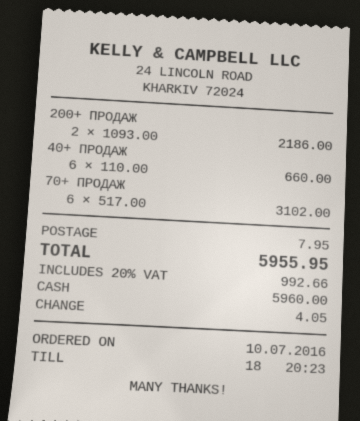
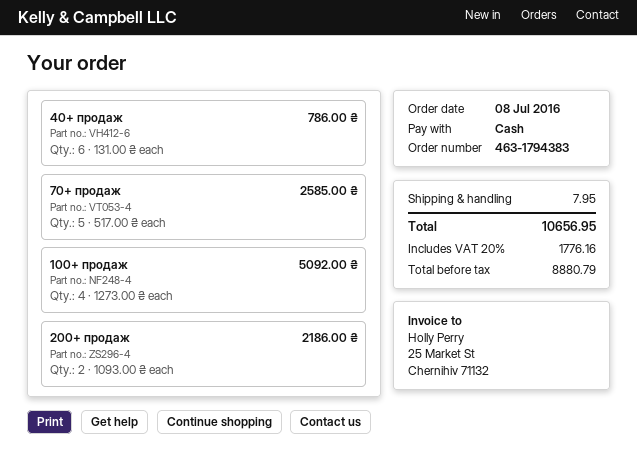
order date: 2016-07-10 -> 2016-07-08
40+ ПРОДАЖ: 6 x 110.00 = 660.00 -> 6 x 131.00 = 786.00
70+ ПРОДАЖ: 6 x 517.00 = 3102.00 -> 5 x 517.00 = 2585.00
100+ продаж: none -> 4 x 1273.00 = 5092.00
tax: 20% = 992.66 -> 20% = 1776.16
total: 5955.95 -> 10656.95

